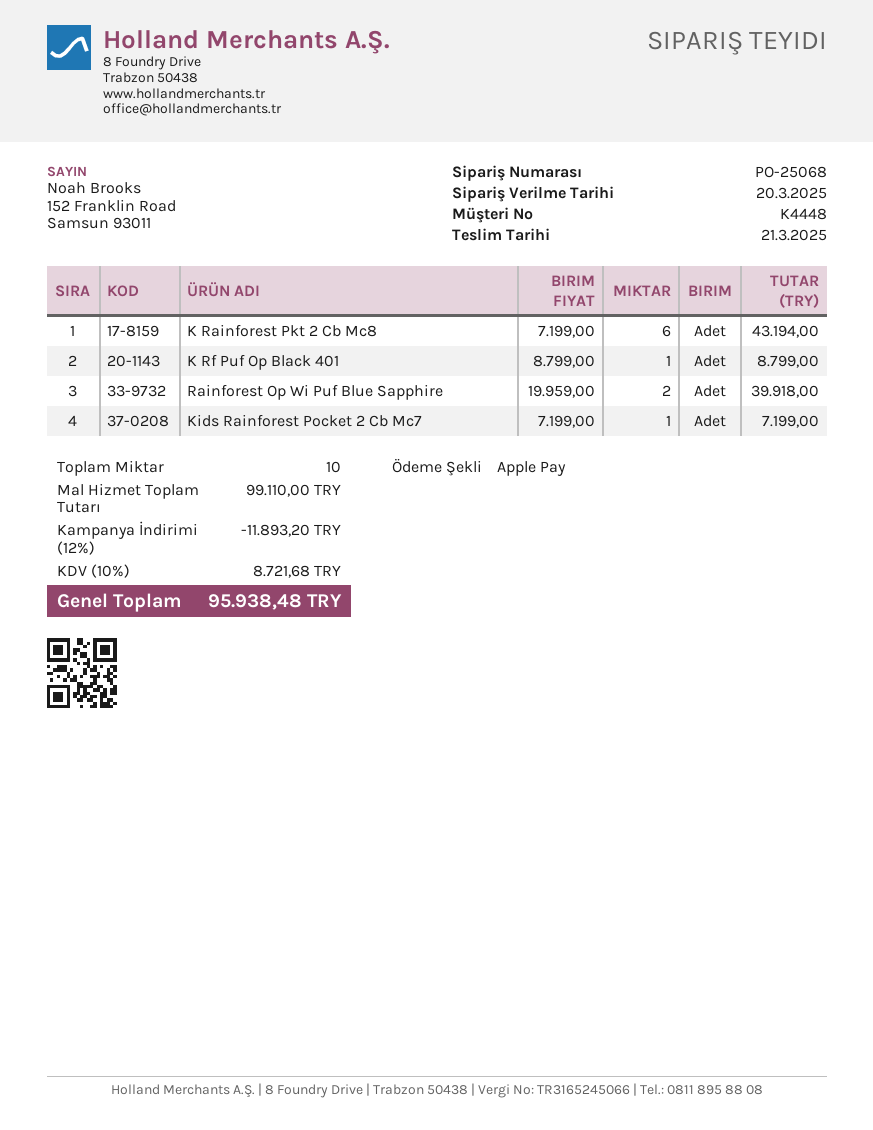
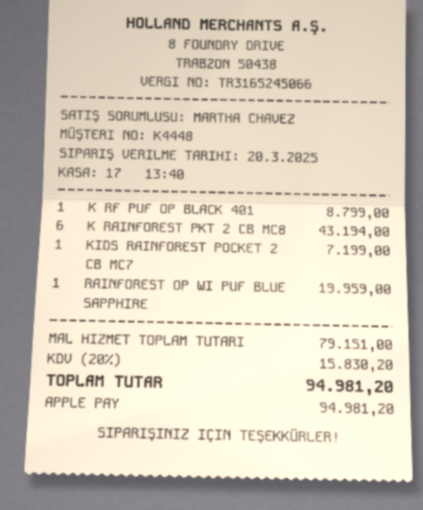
Rainforest Op Wi Puf Blue Sapphire: 2 for 39918.00 -> 1 for 19959.00
subtotal: 99110.00 -> 79151.00
discount: 12% = 11893.20 -> none
tax: 10% = 8721.68 -> 20% = 15830.20
total: 95938.48 -> 94981.20

